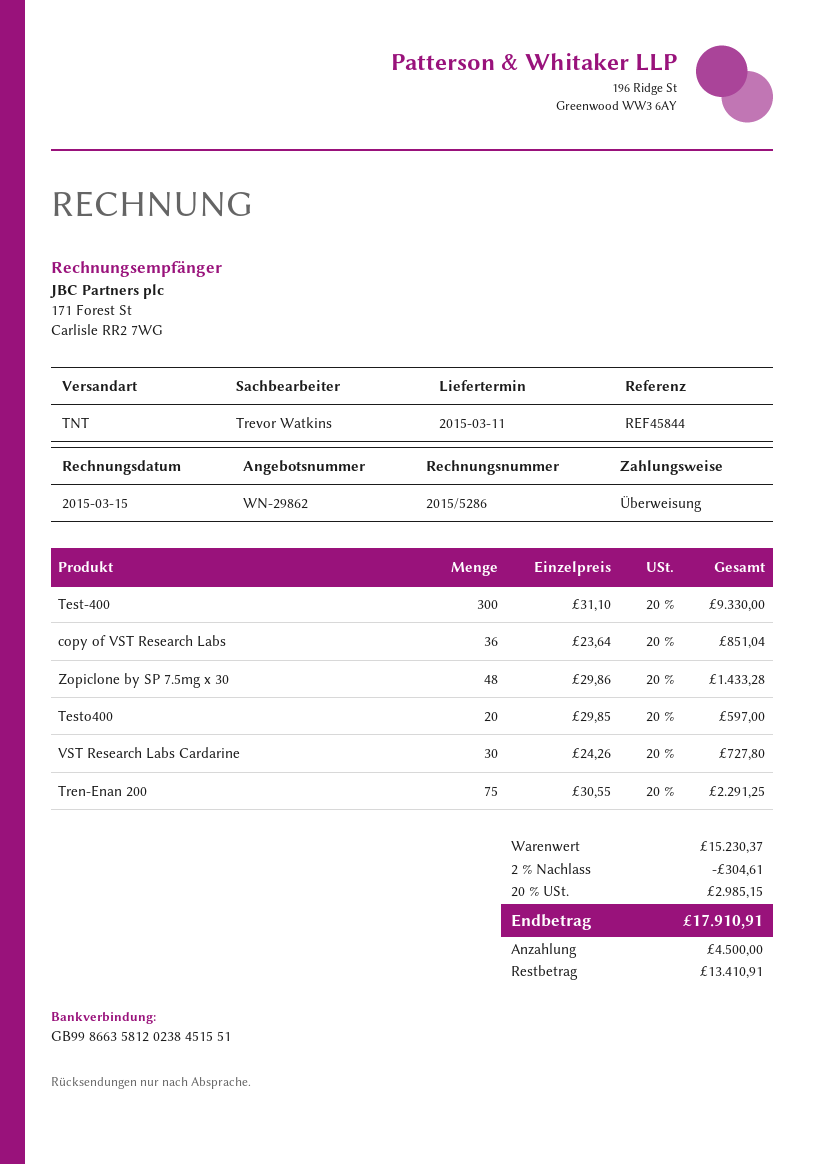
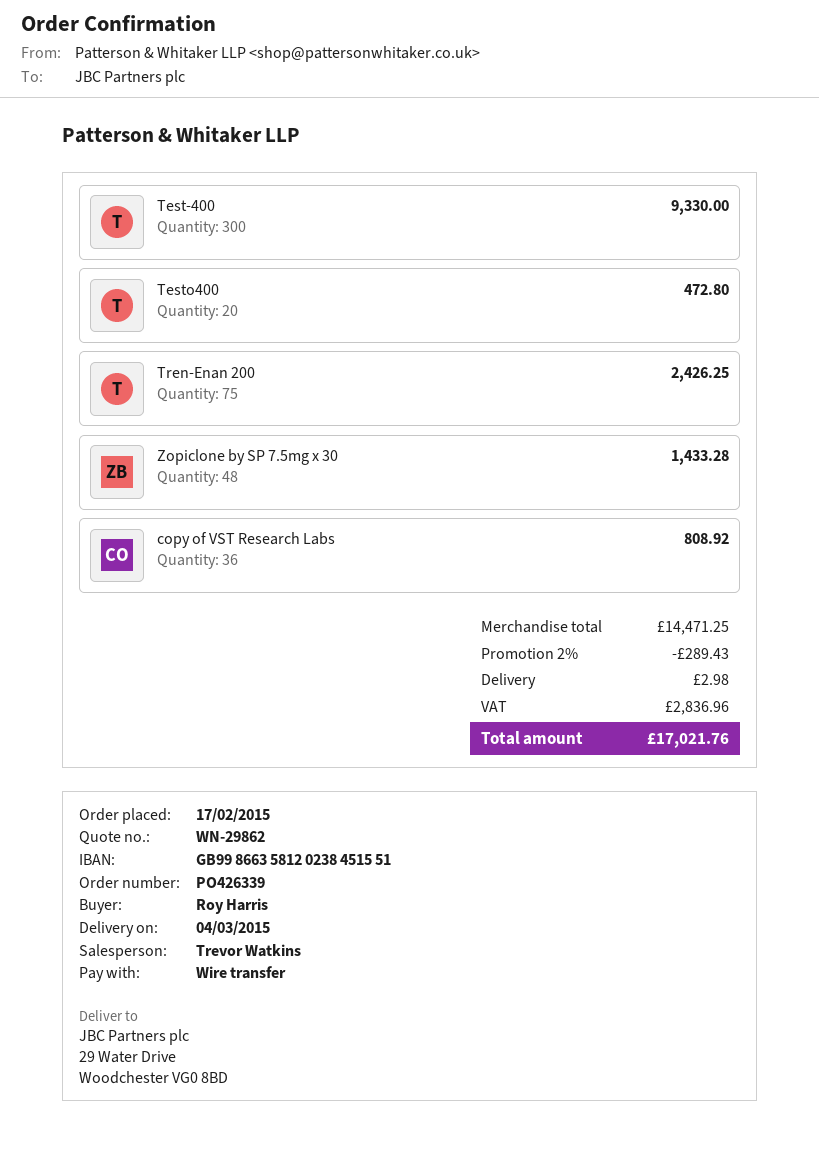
delivery date: 2015-03-11 -> 2015-03-04
copy of VST Research Labs: 36 for 851.04 -> 36 for 808.92
Testo400: 20 for 597.00 -> 20 for 472.80
VST Research Labs Cardarine: 30 for 727.80 -> none
Tren-Enan 200: 75 for 2291.25 -> 75 for 2426.25
subtotal: 15230.37 -> 14471.25
discount: 2% = 304.61 -> 2% = 289.43
shipping: none -> 2.98
tax: 2985.15 -> 2836.96
total: 17910.91 -> 17021.76

